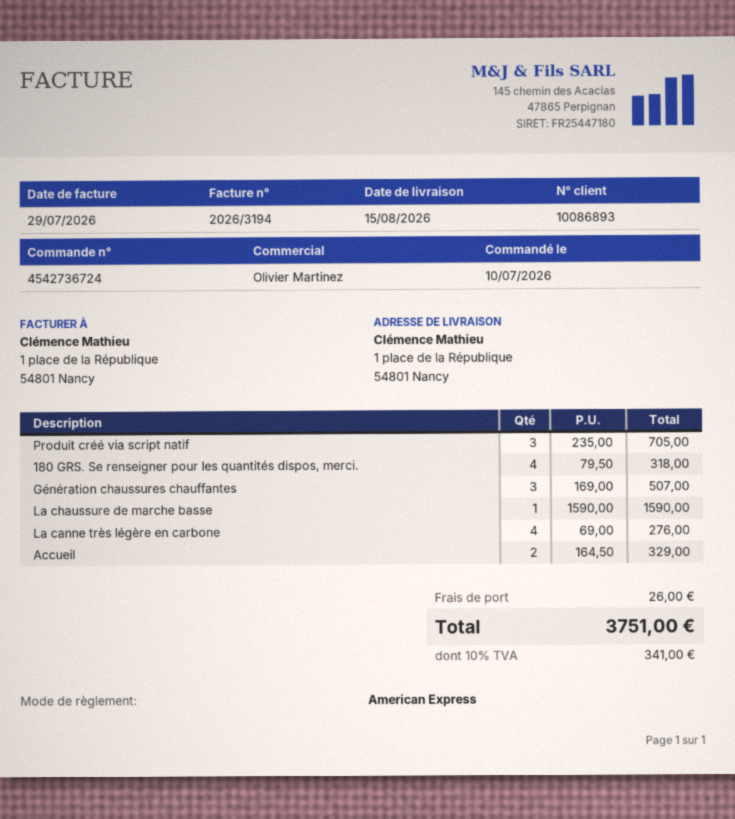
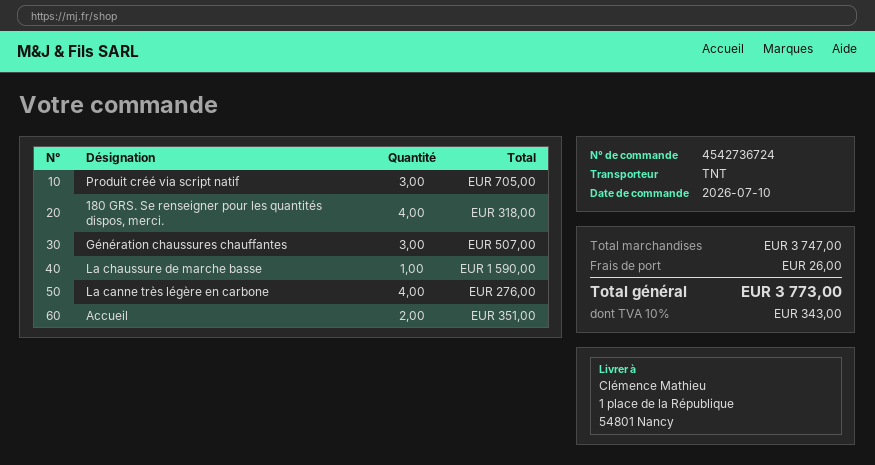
Accueil: 2 for 329.00 -> 2 for 351.00
tax: 10% = 341.00 -> 10% = 343.00
total: 3751.00 -> 3773.00

